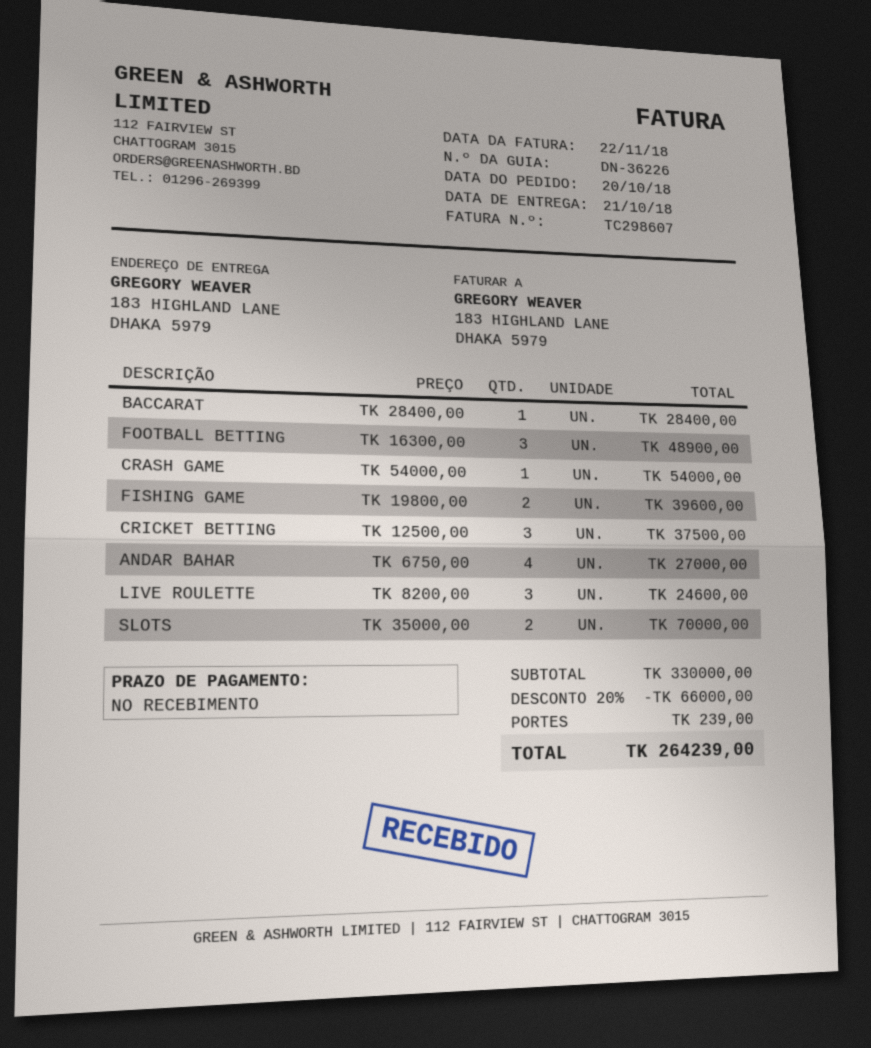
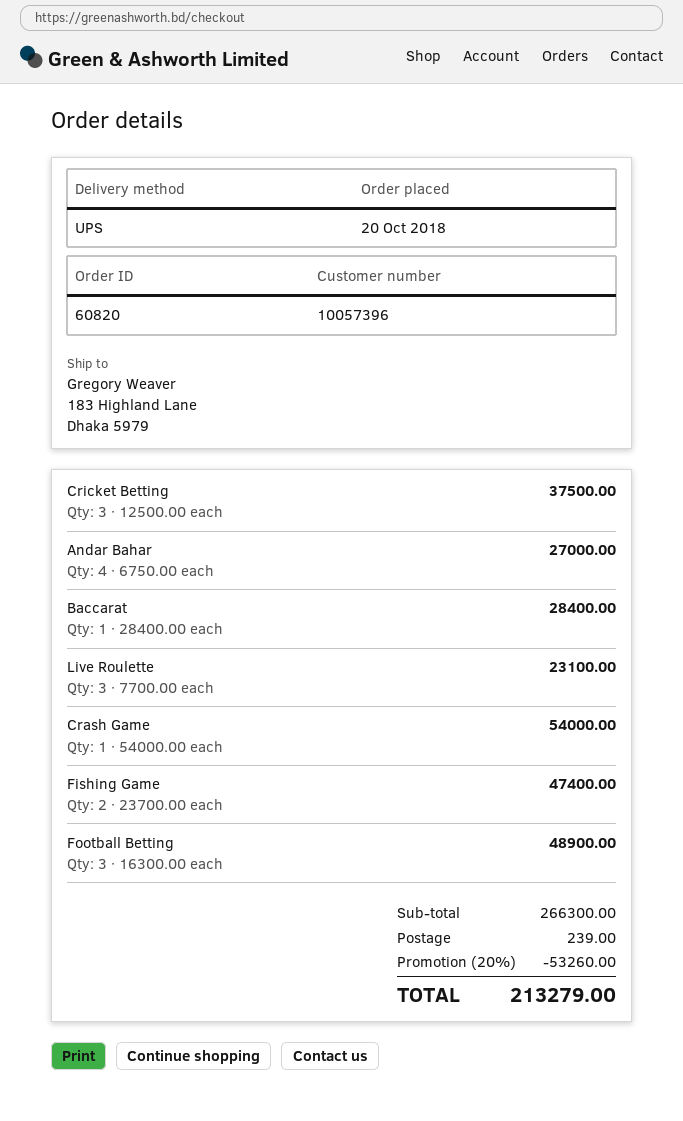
FISHING GAME: 2 x 19800.00 = 39600.00 -> 2 x 23700.00 = 47400.00
LIVE ROULETTE: 3 x 8200.00 = 24600.00 -> 3 x 7700.00 = 23100.00
SLOTS: 2 x 35000.00 = 70000.00 -> none
subtotal: 330000.00 -> 266300.00
discount: 20% = 66000.00 -> 20% = 53260.00
total: 264239.00 -> 213279.00

